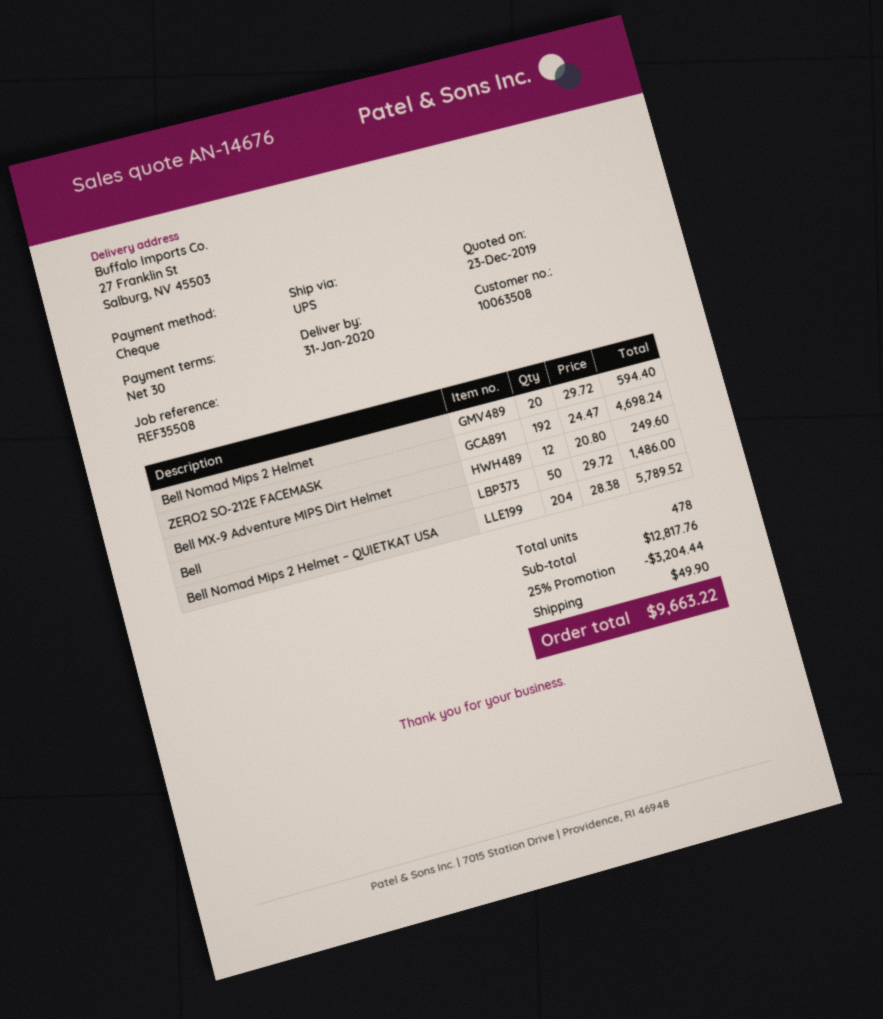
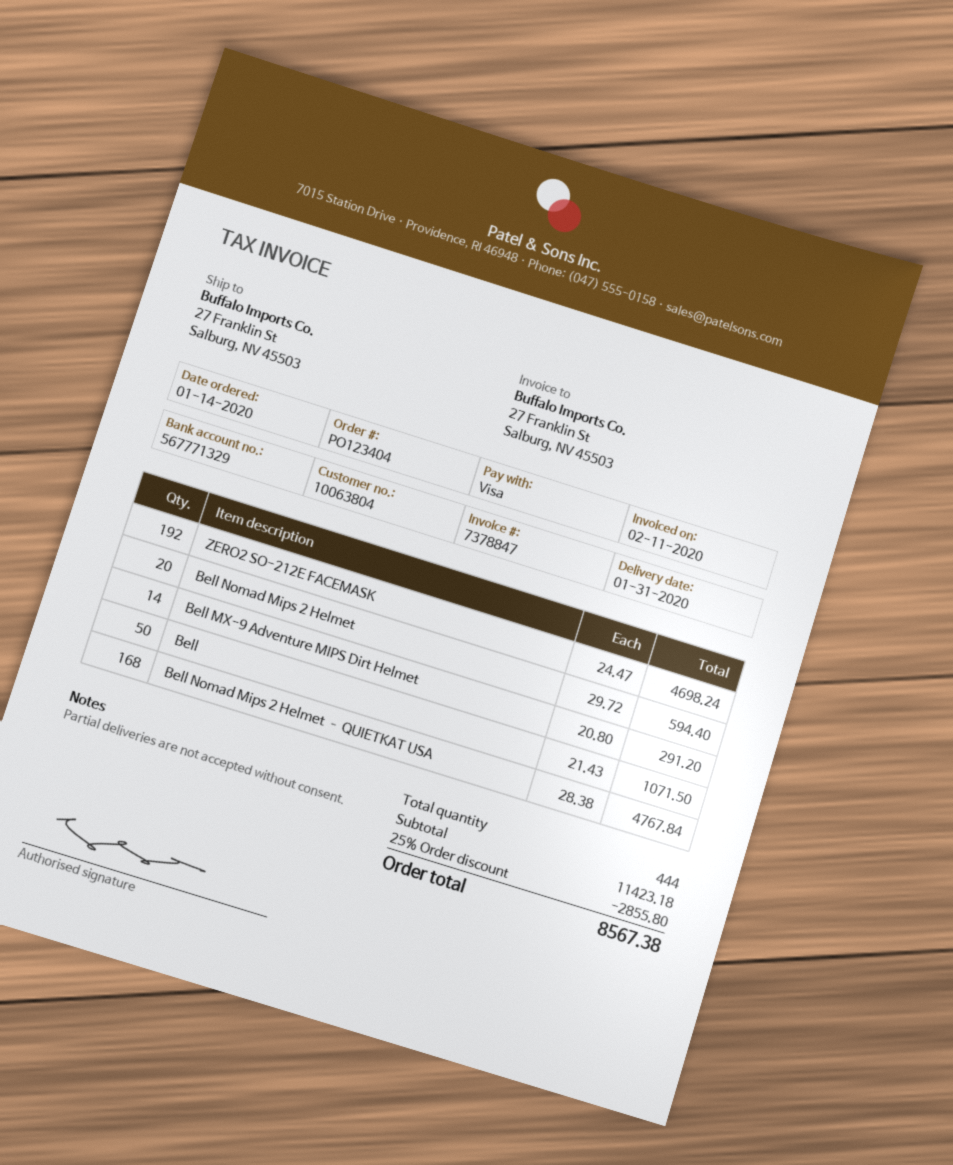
customer number: 10063508 -> 10063804
payment method: cheque -> Visa
Bell MX-9 Adventure MIPS Dirt Helmet: 12 x 20.80 = 249.60 -> 14 x 20.80 = 291.20
Bell: 50 x 29.72 = 1486.00 -> 50 x 21.43 = 1071.50
Bell Nomad Mips 2 Helmet – QUIETKAT USA: 204 x 28.38 = 5789.52 -> 168 x 28.38 = 4767.84
total quantity: 478 -> 444
subtotal: 12817.76 -> 11423.18
discount: 25% = 3204.44 -> 25% = 2855.80
shipping: 49.90 -> none
total: 9663.22 -> 8567.38

